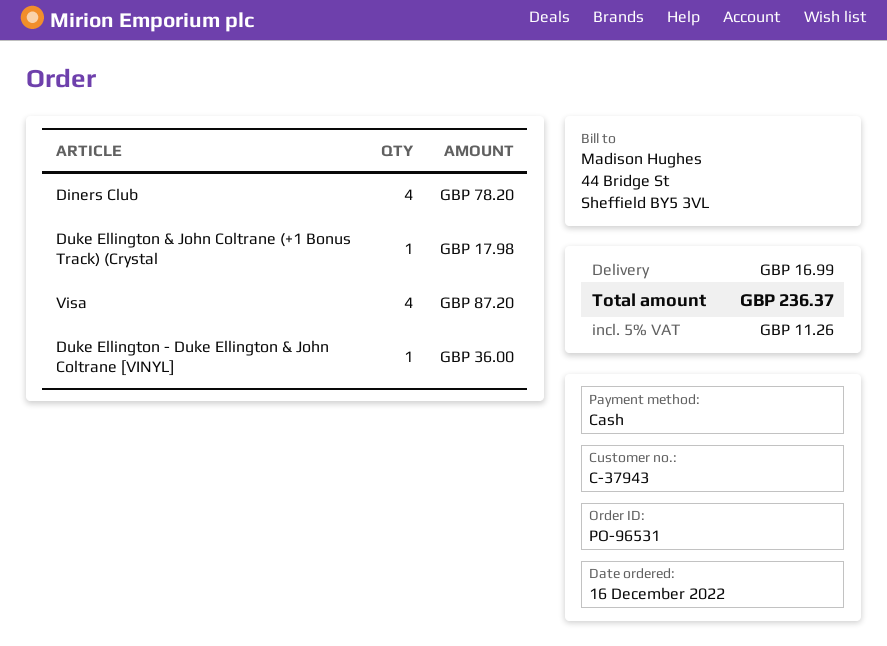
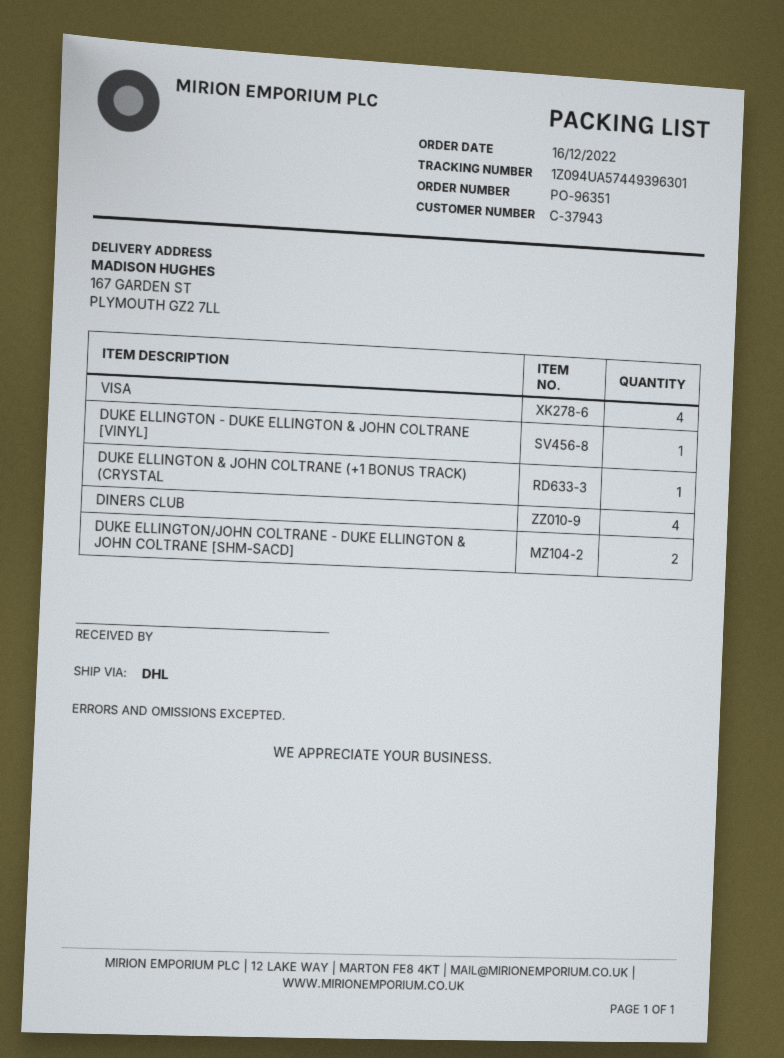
order number: PO-96531 -> PO-96351
DUKE ELLINGTON/JOHN COLTRANE - DUKE ELLINGTON & JOHN COLTRANE [SHM-SACD]: none -> 2

